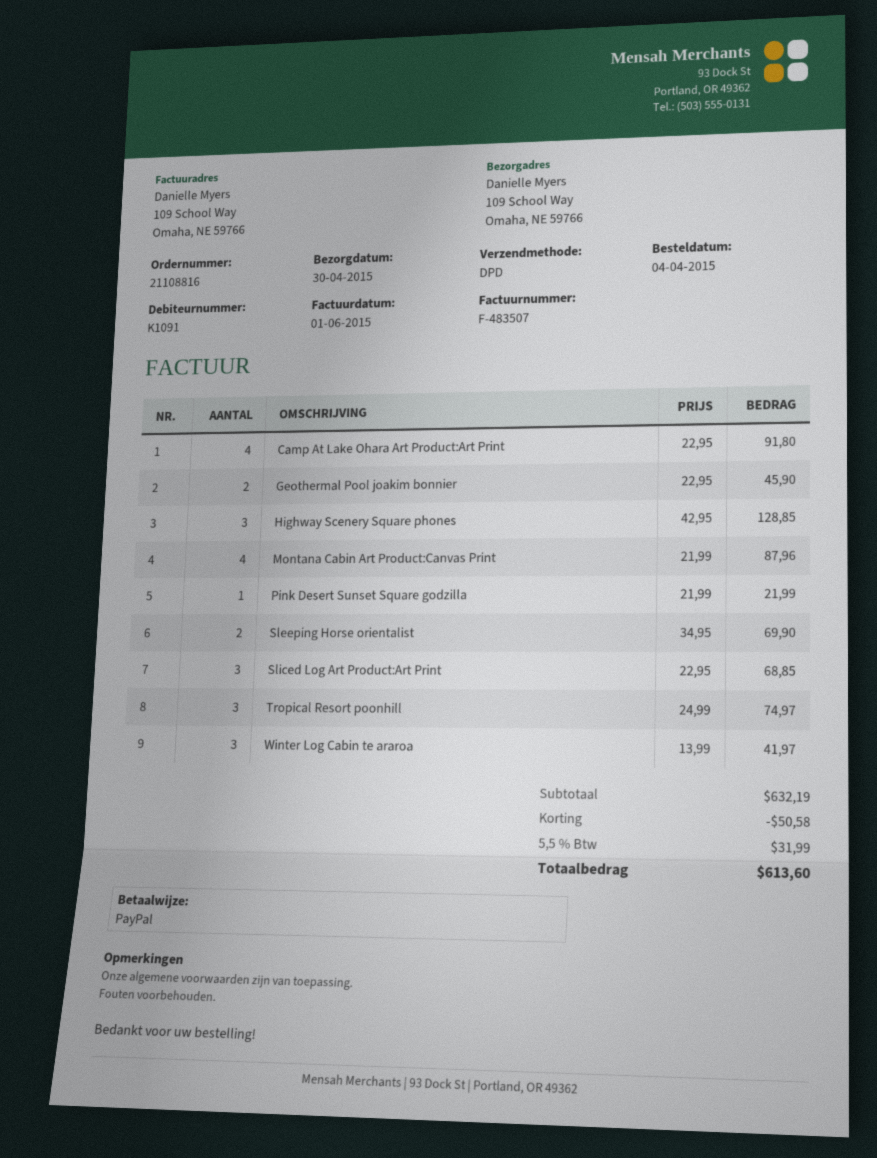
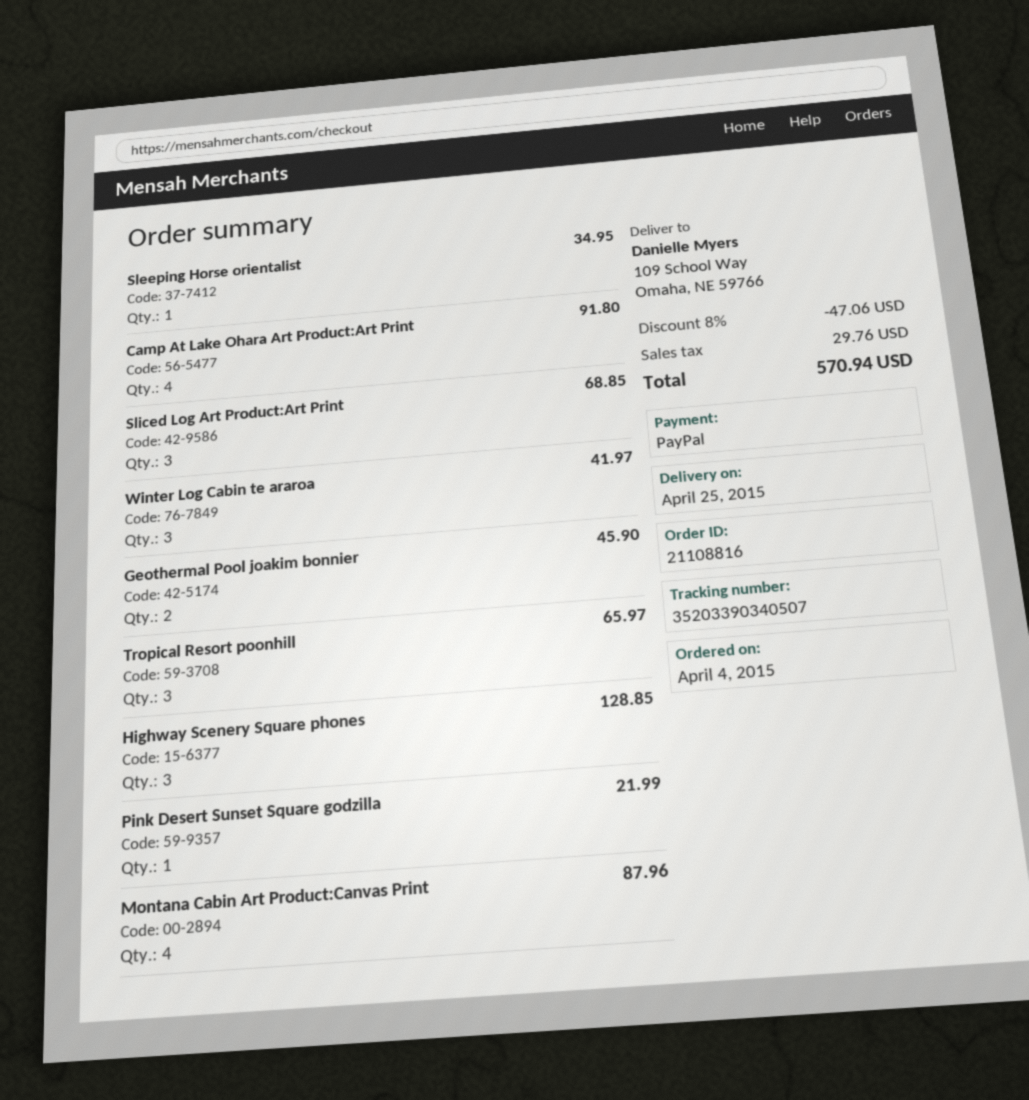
delivery date: 2015-04-30 -> 2015-04-25
Sleeping Horse orientalist: 2 for 69.90 -> 1 for 34.95
Tropical Resort poonhill: 3 for 74.97 -> 3 for 65.97
discount: 50.58 -> 47.06
tax: 31.99 -> 29.76
total: 613.60 -> 570.94

